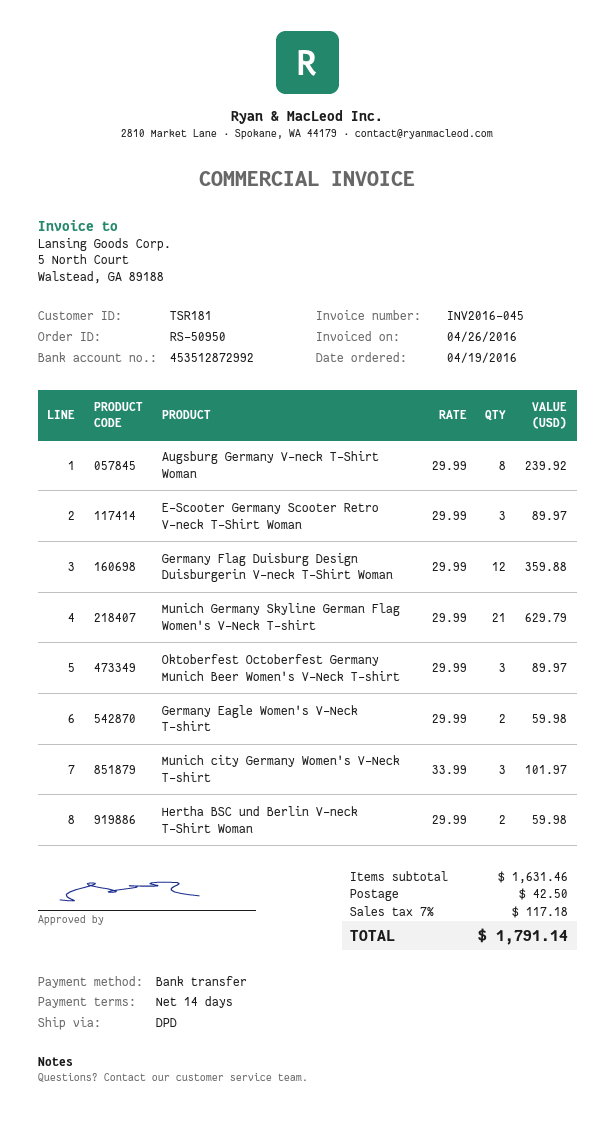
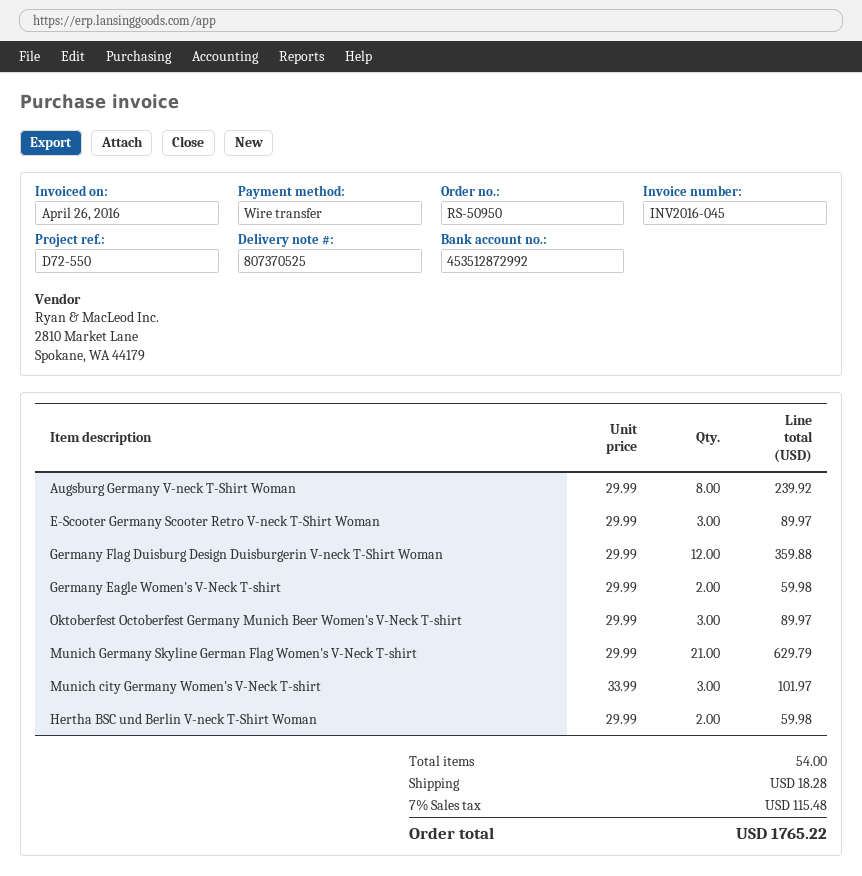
shipping: 42.50 -> 18.28
tax: 7% = 117.18 -> 7% = 115.48
total: 1791.14 -> 1765.22

